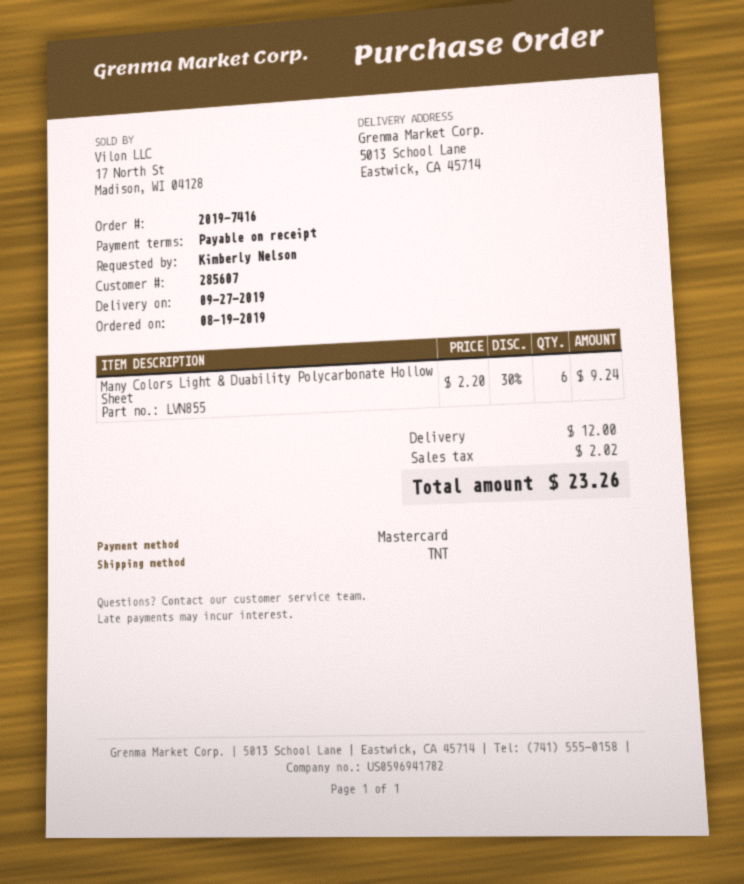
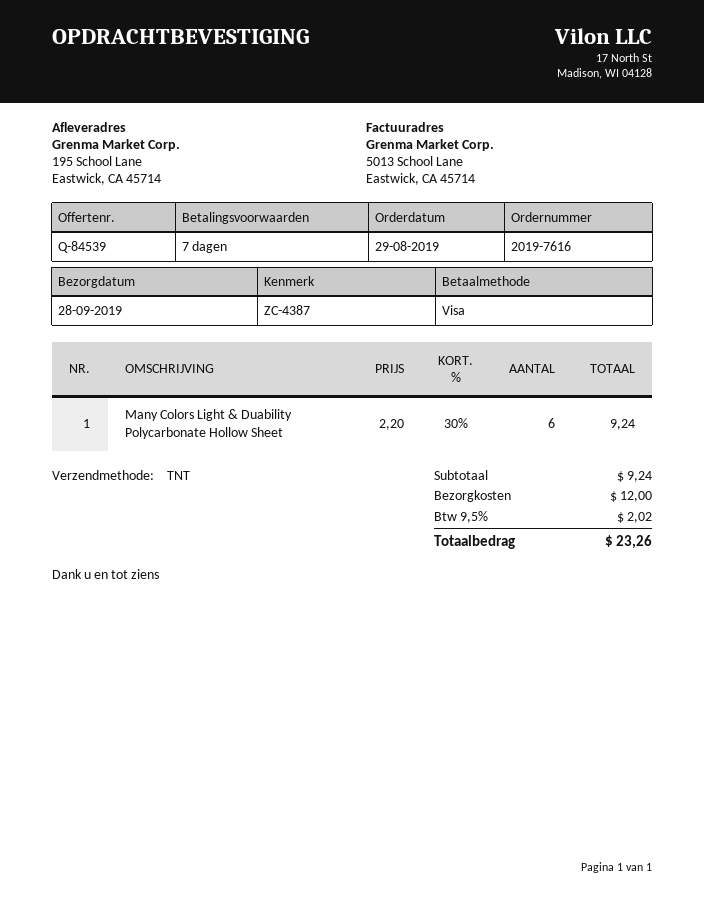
order number: 2019-7416 -> 2019-7616
order date: 2019-08-19 -> 2019-08-29
delivery date: 2019-09-27 -> 2019-09-28
payment terms: on receipt -> 7 days
payment method: Mastercard -> Visa
ship to: 5013 School Lane, Eastwick, CA 45714 -> 195 School Lane, Eastwick, CA 45714

